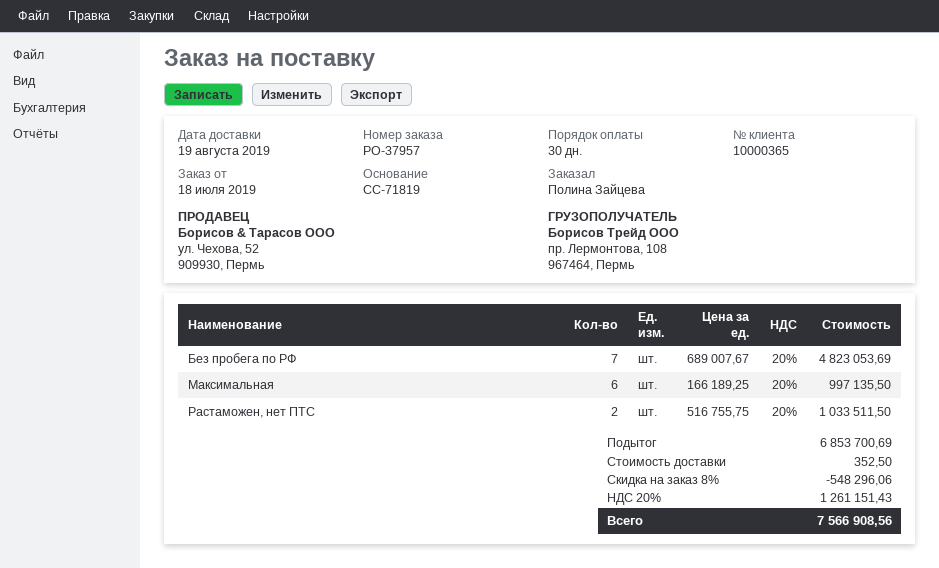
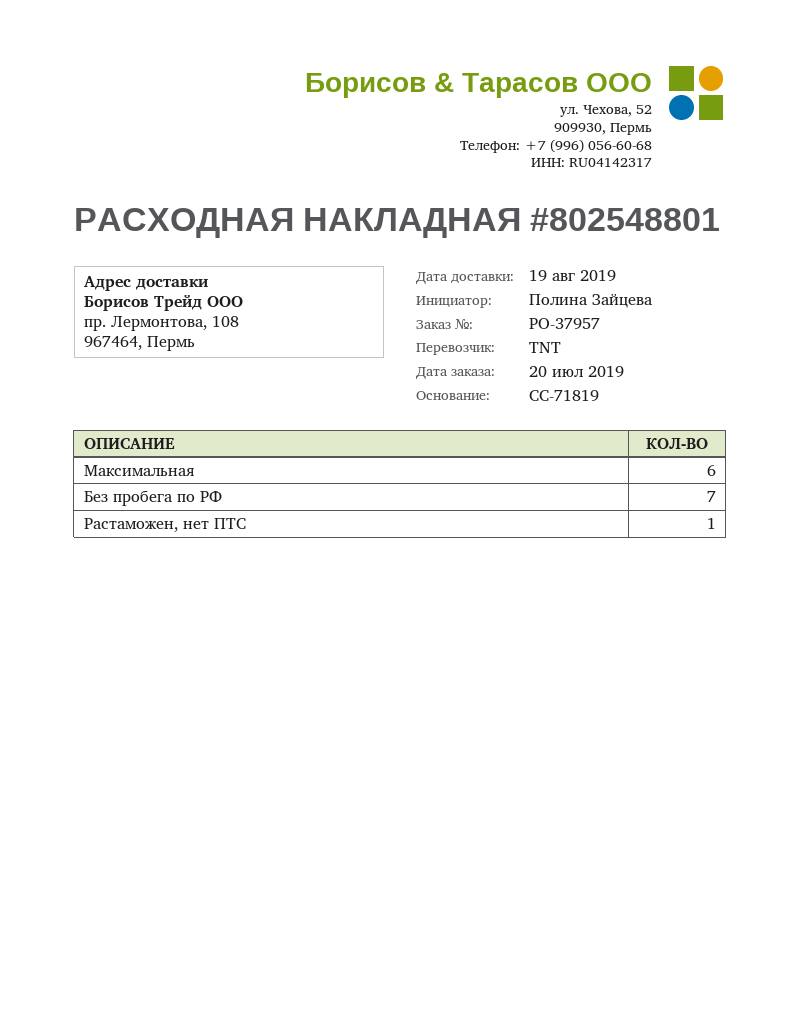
order date: 2019-07-18 -> 2019-07-20
Растаможен, нет ПТС: 2 -> 1

